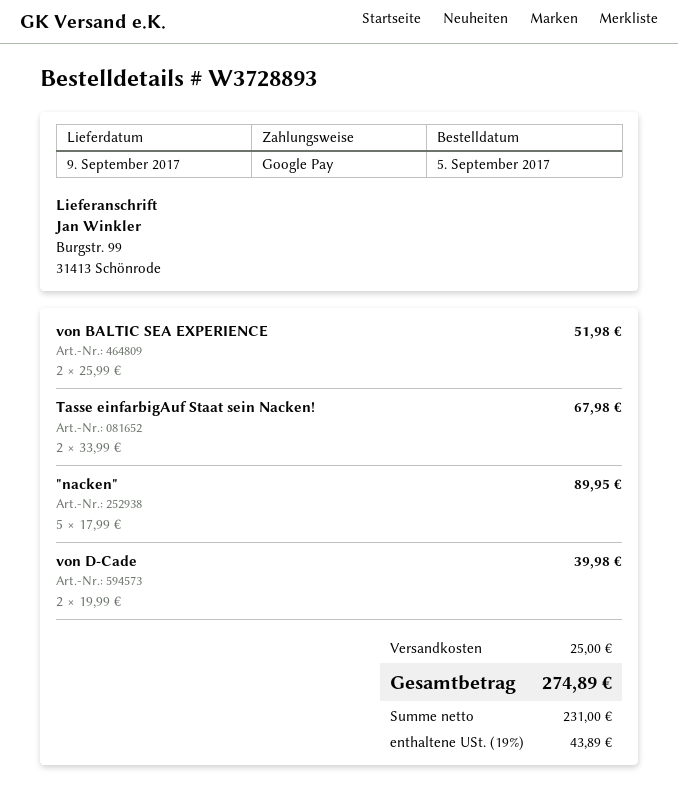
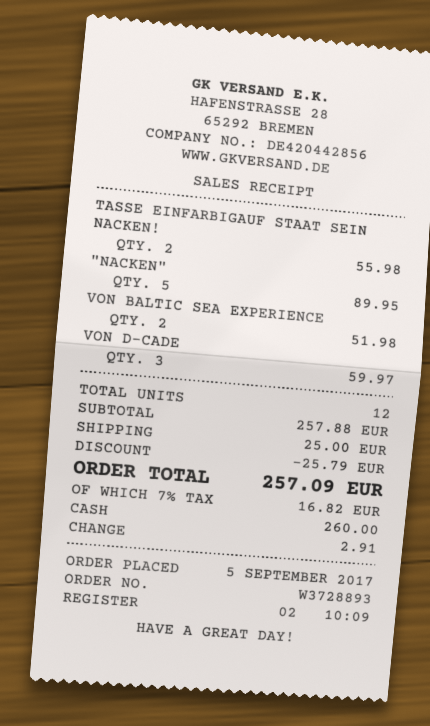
payment method: Google Pay -> cash
Tasse einfarbigAuf Staat sein Nacken!: 2 for 67.98 -> 2 for 55.98
von D-Cade: 2 for 39.98 -> 3 for 59.97
discount: none -> 25.79
tax: 19% = 43.89 -> 7% = 16.82
total: 274.89 -> 257.09

